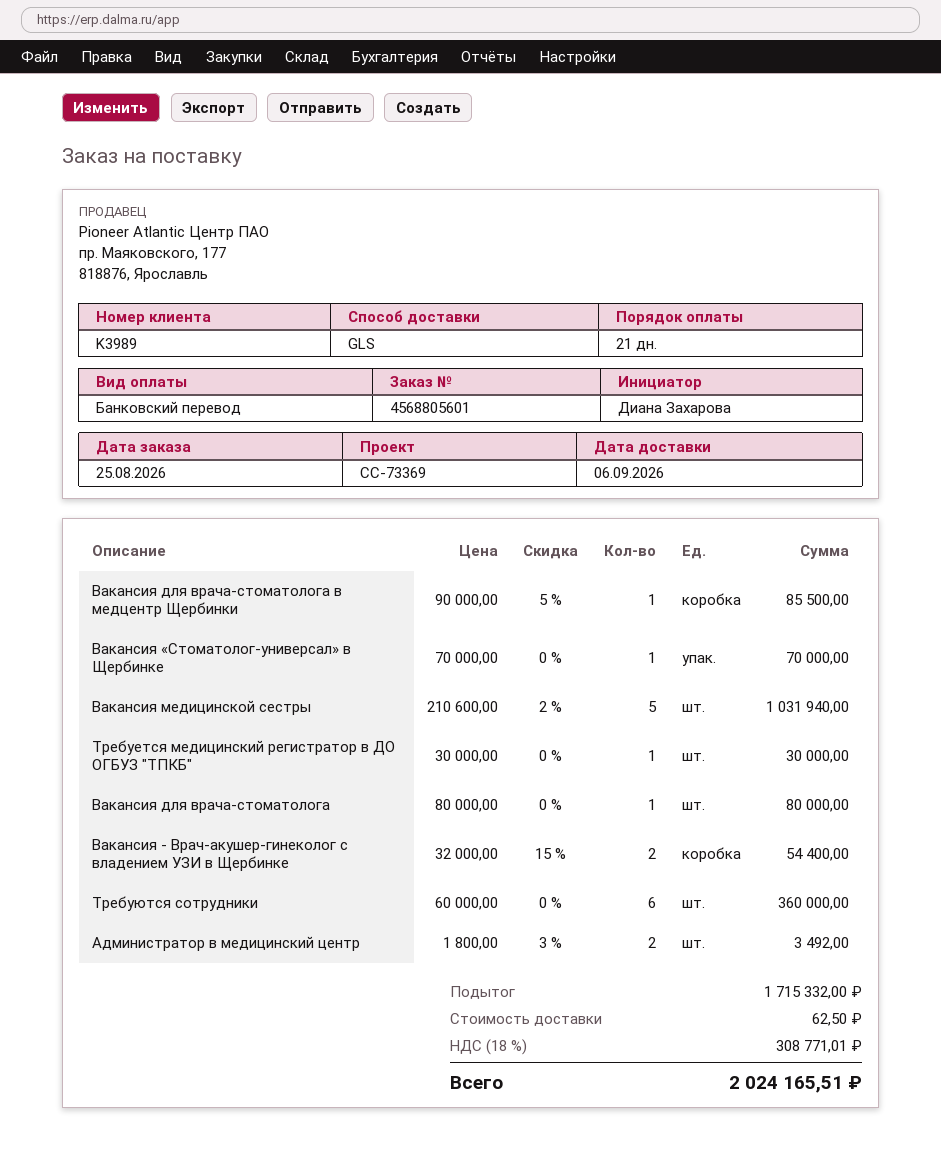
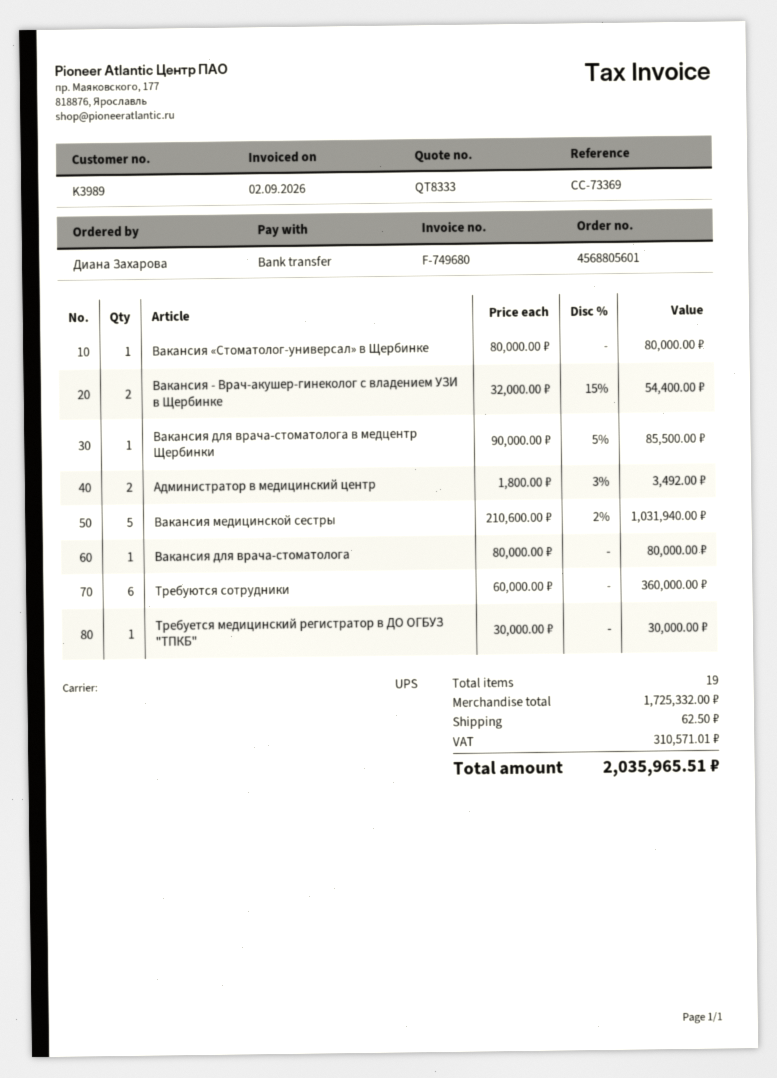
shipping method: GLS -> UPS
Вакансия «Стоматолог-универсал» в Щербинке: 1 x 70000.00 = 70000.00 -> 1 x 80000.00 = 80000.00
subtotal: 1715332.00 -> 1725332.00
tax: 308771.01 -> 310571.01
total: 2024165.51 -> 2035965.51

